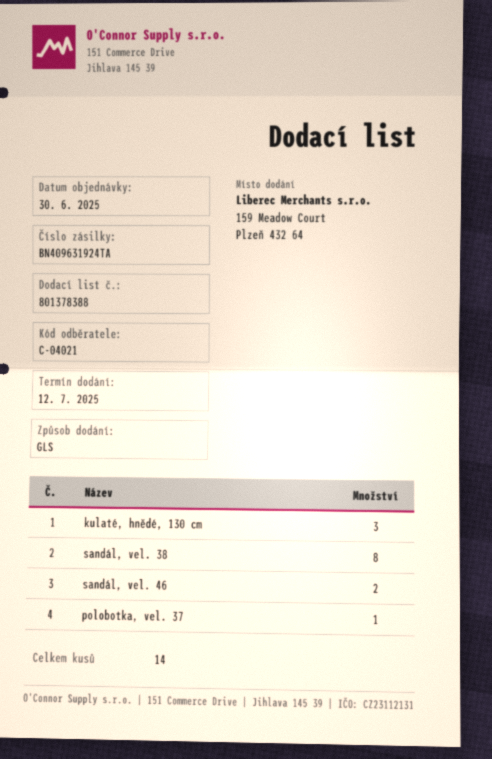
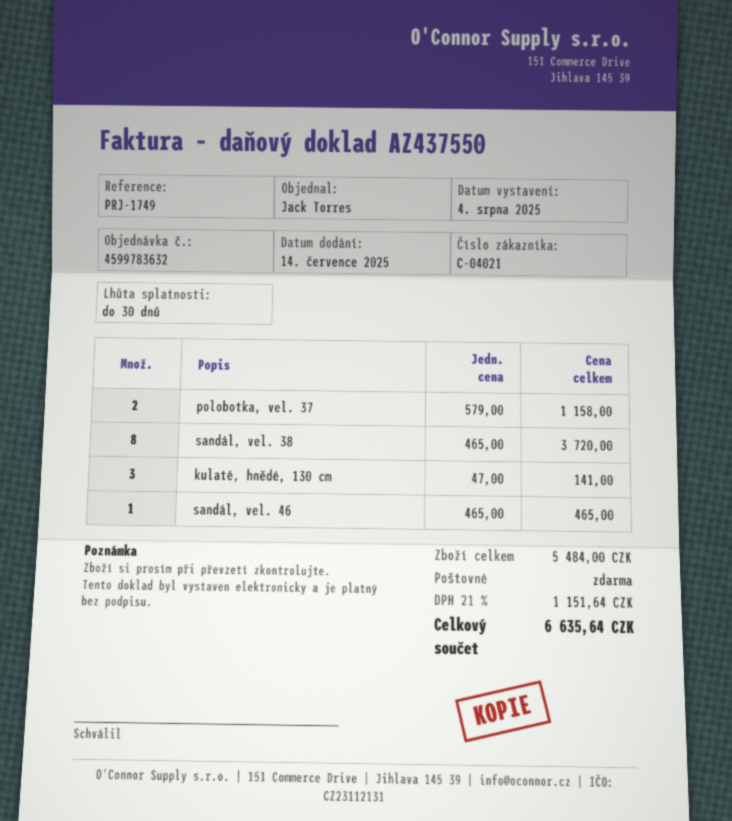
delivery date: 2025-07-12 -> 2025-07-14
sandál, vel. 46: 2 -> 1
polobotka, vel. 37: 1 -> 2

